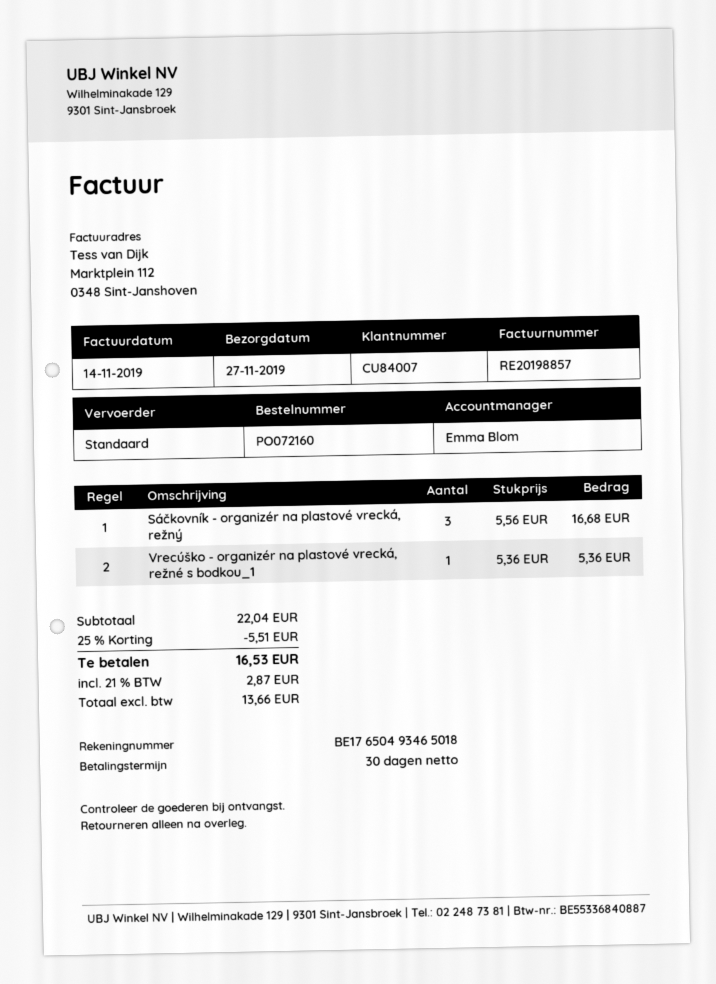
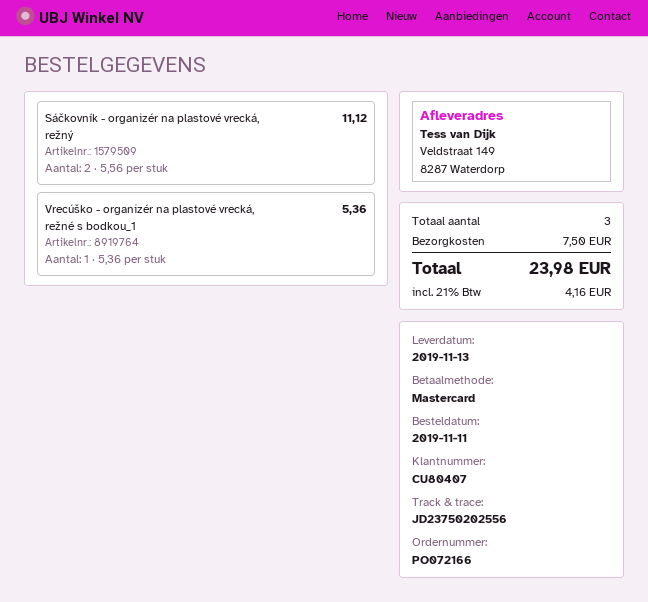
order number: PO072160 -> PO072166
delivery date: 2019-11-27 -> 2019-11-13
customer number: CU84007 -> CU80407
Sáčkovník - organizér na plastové vrecká, režný: 3 x 5.56 = 16.68 -> 2 x 5.56 = 11.12
discount: 25% = 5.51 -> none
shipping: none -> 7.50
tax: 21% = 2.87 -> 21% = 4.16
total: 16.53 -> 23.98

